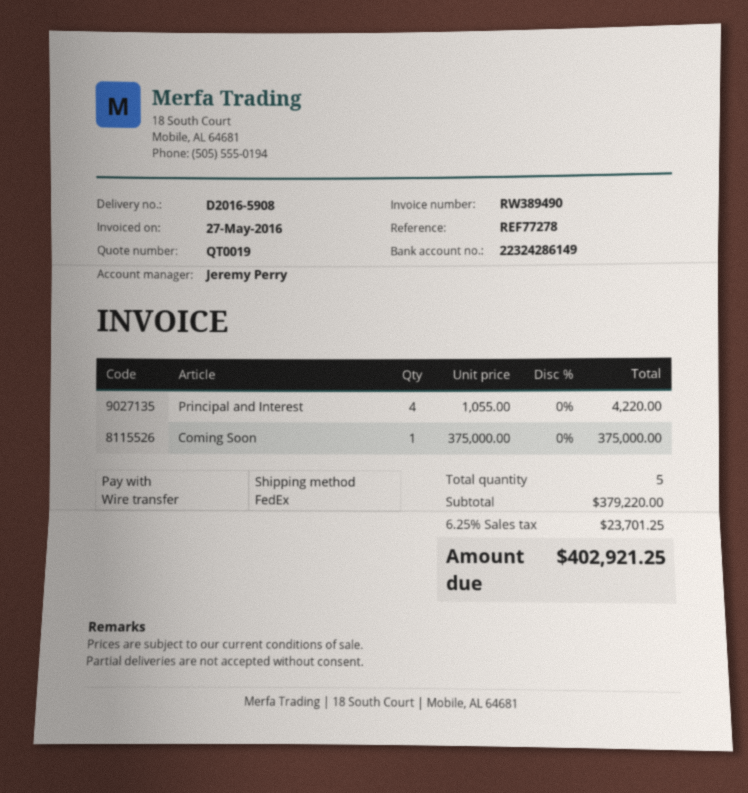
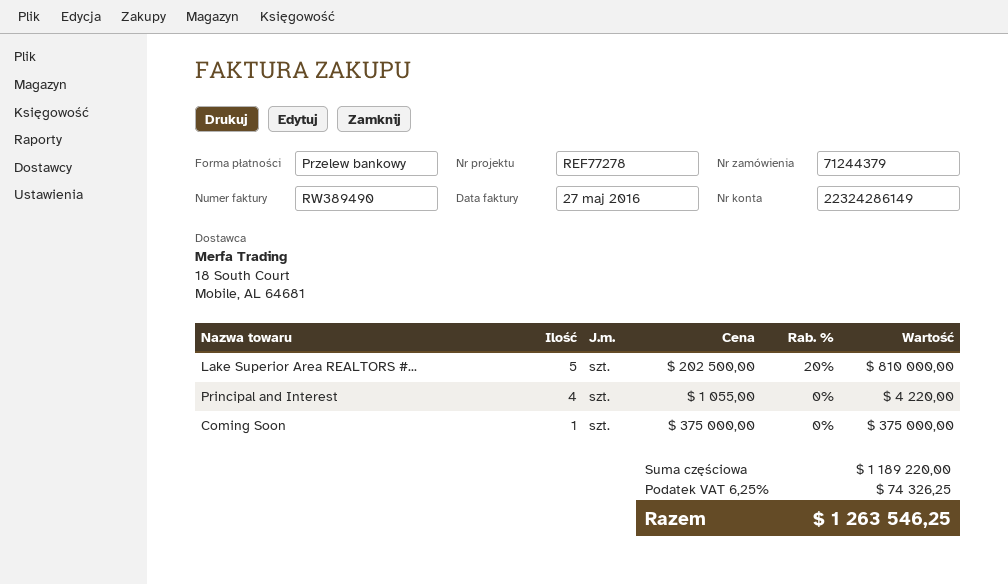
Lake Superior Area REALTORS #...: none -> 5 x 202500.00 - 20% = 810000.00
subtotal: 379220.00 -> 1189220.00
tax: 6.25% = 23701.25 -> 6.25% = 74326.25
total: 402921.25 -> 1263546.25

